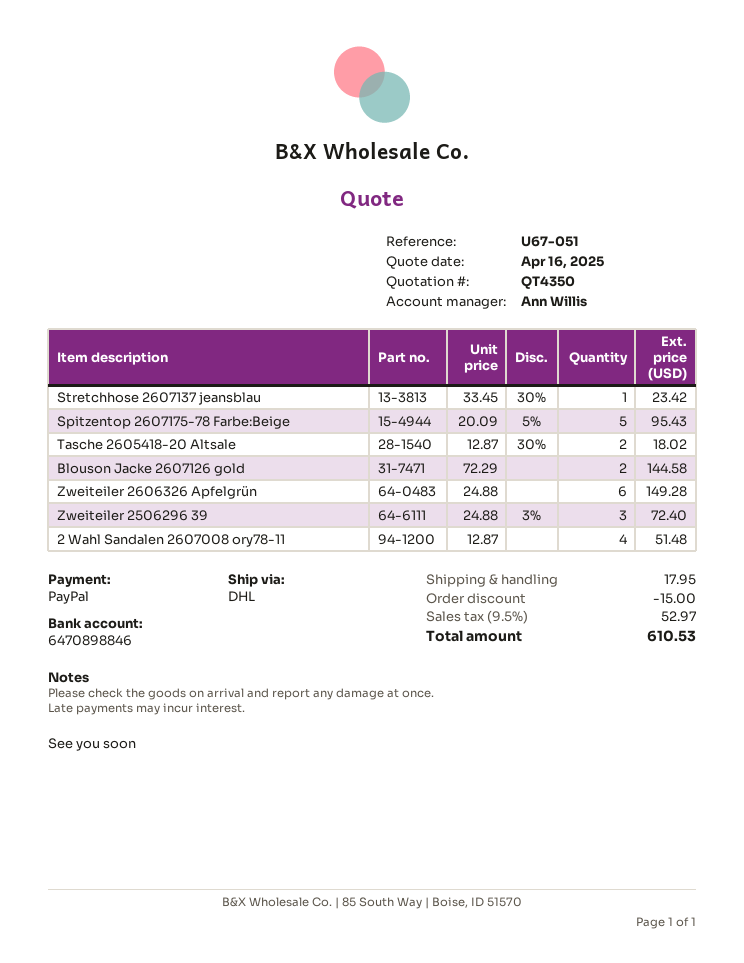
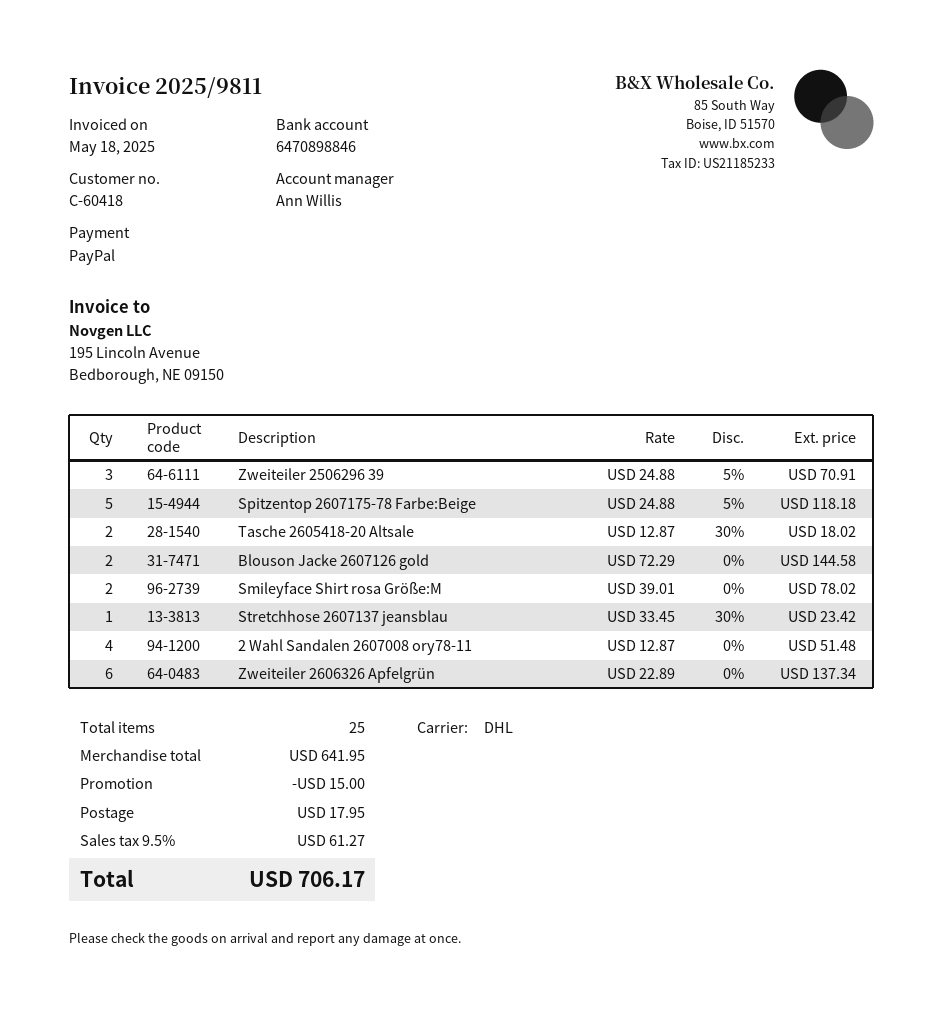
Spitzentop 2607175-78 Farbe:Beige: 5 x 20.09 - 5% = 95.43 -> 5 x 24.88 - 5% = 118.18
Zweiteiler 2606326 Apfelgrün: 6 x 24.88 = 149.28 -> 6 x 22.89 = 137.34
Zweiteiler 2506296 39: 3 x 24.88 - 3% = 72.40 -> 3 x 24.88 - 5% = 70.91
Smileyface Shirt rosa Größe:M: none -> 2 x 39.01 = 78.02
tax: 9.5% = 52.97 -> 9.5% = 61.27
total: 610.53 -> 706.17

